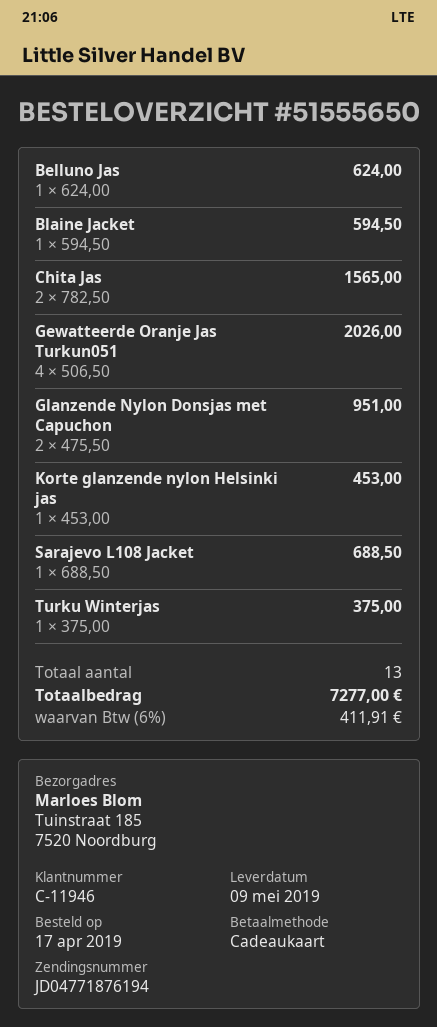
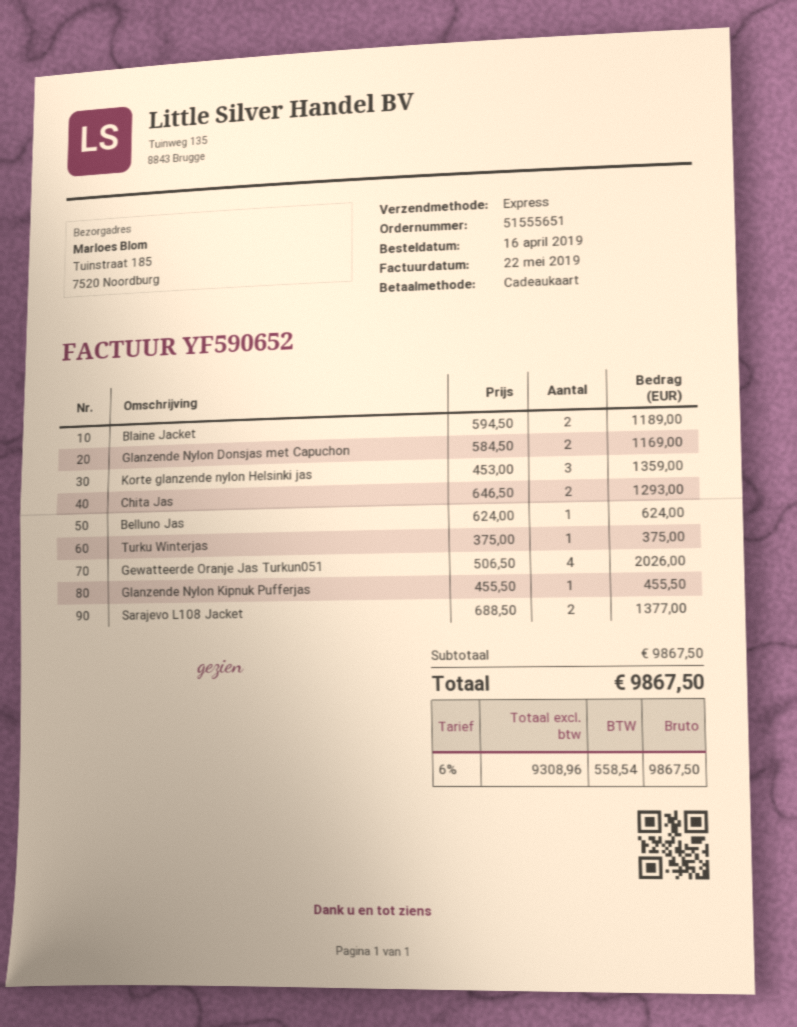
order number: 51555650 -> 51555651
order date: 2019-04-17 -> 2019-04-16
Blaine Jacket: 1 x 594.50 = 594.50 -> 2 x 594.50 = 1189.00
Chita Jas: 2 x 782.50 = 1565.00 -> 2 x 646.50 = 1293.00
Glanzende Nylon Donsjas met Capuchon: 2 x 475.50 = 951.00 -> 2 x 584.50 = 1169.00
Korte glanzende nylon Helsinki jas: 1 x 453.00 = 453.00 -> 3 x 453.00 = 1359.00
Sarajevo L108 Jacket: 1 x 688.50 = 688.50 -> 2 x 688.50 = 1377.00
Glanzende Nylon Kipnuk Pufferjas: none -> 1 x 455.50 = 455.50
tax: 6% = 411.91 -> 6% = 558.54
total: 7277.00 -> 9867.50

